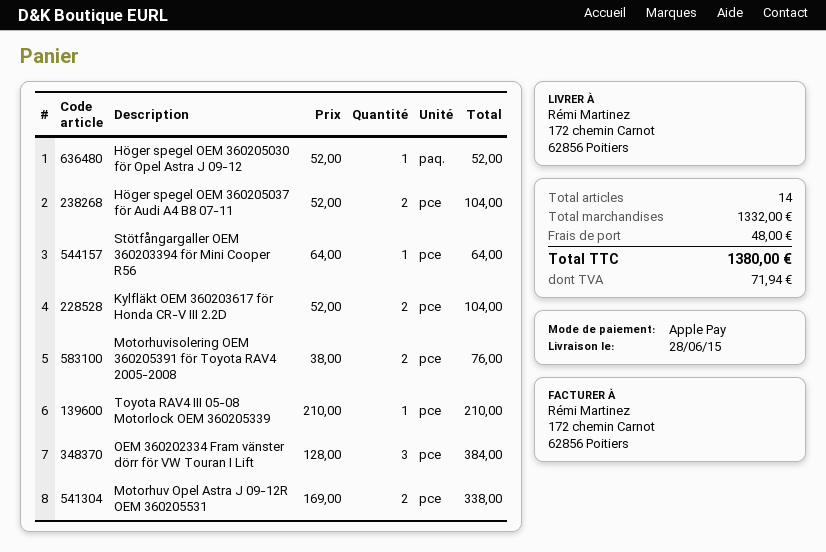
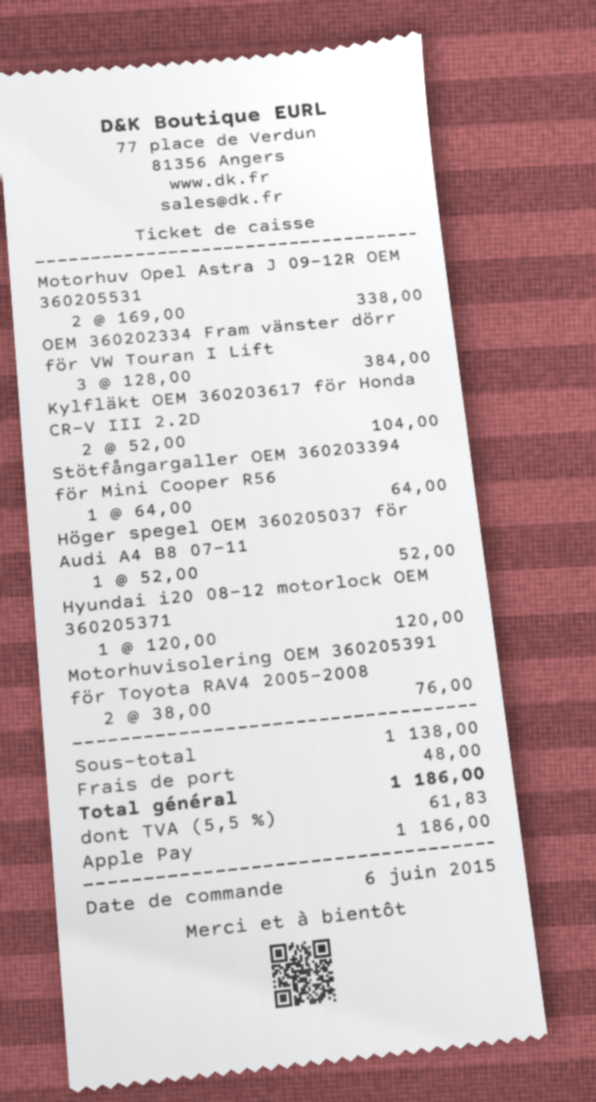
Höger spegel OEM 360205030 för Opel Astra J 09-12: 1 x 52.00 = 52.00 -> none
Höger spegel OEM 360205037 för Audi A4 B8 07-11: 2 x 52.00 = 104.00 -> 1 x 52.00 = 52.00
Toyota RAV4 III 05-08 Motorlock OEM 360205339: 1 x 210.00 = 210.00 -> none
Hyundai i20 08-12 motorlock OEM 360205371: none -> 1 x 120.00 = 120.00
subtotal: 1332.00 -> 1138.00
tax: 71.94 -> 61.83
total: 1380.00 -> 1186.00

